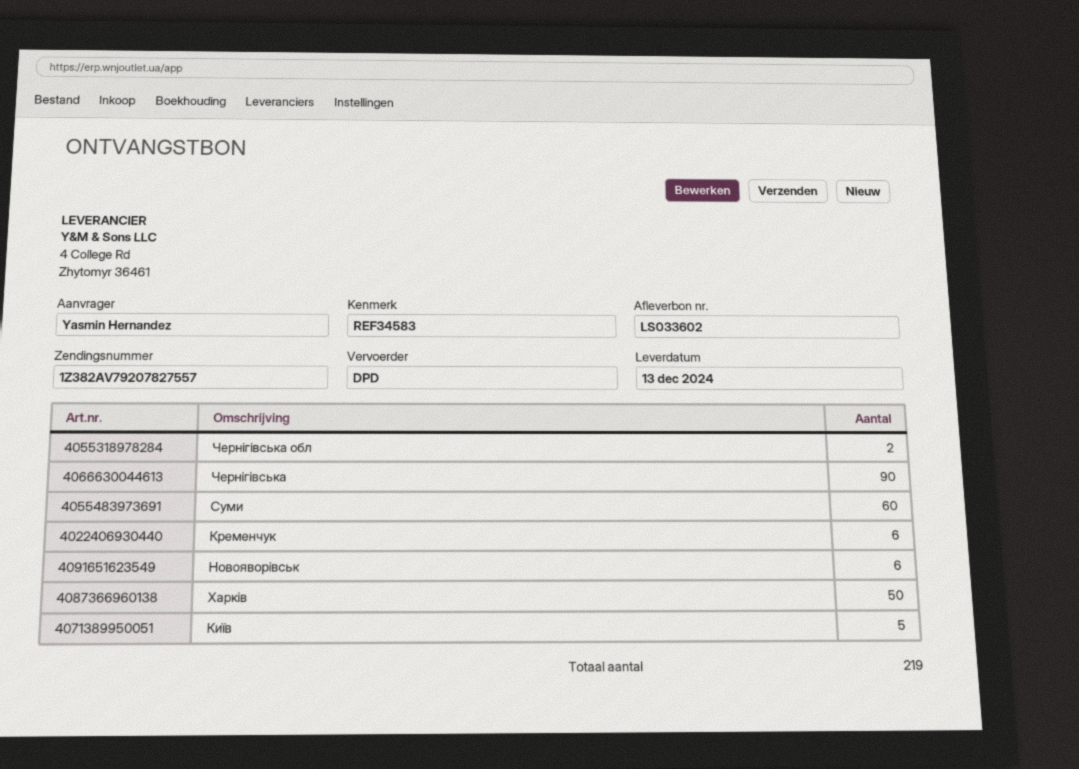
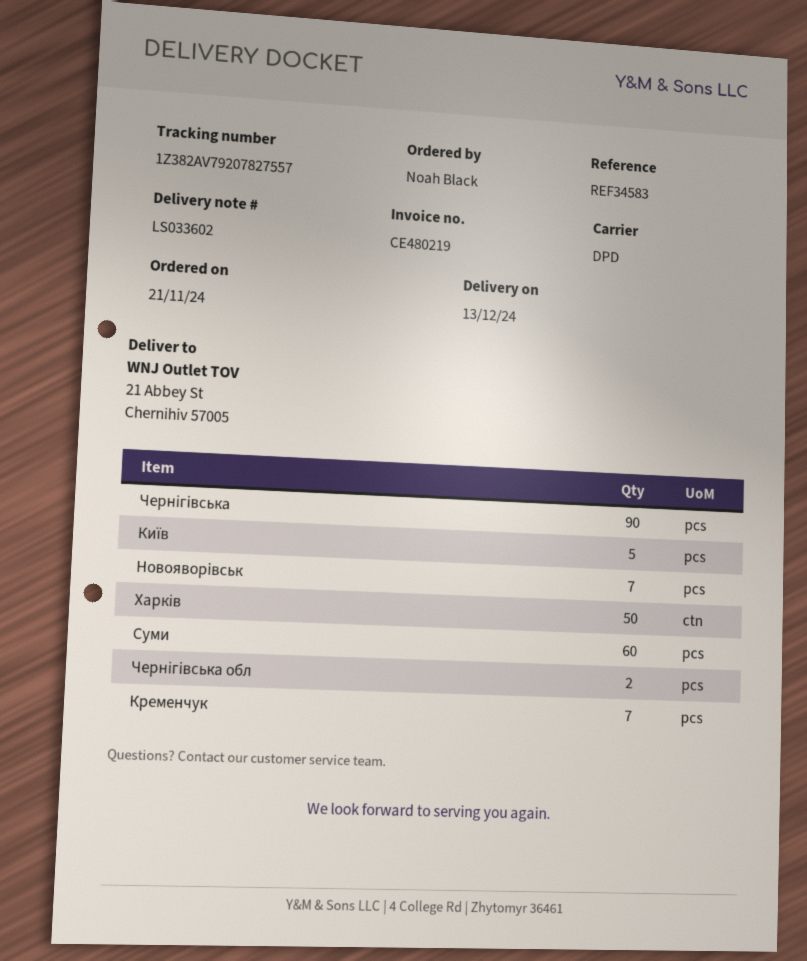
ordered by: Yasmin Hernandez -> Noah Black
Кременчук: 6 -> 7
Новояворівськ: 6 -> 7

